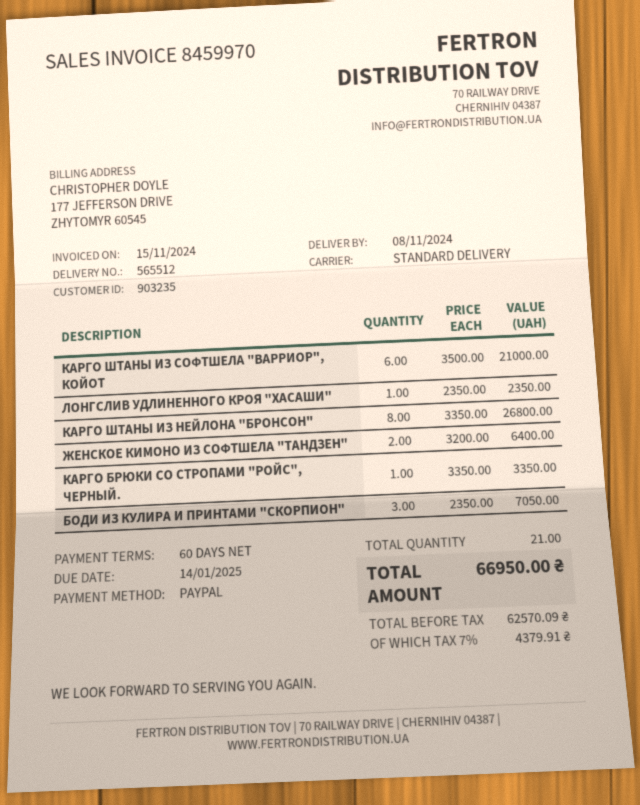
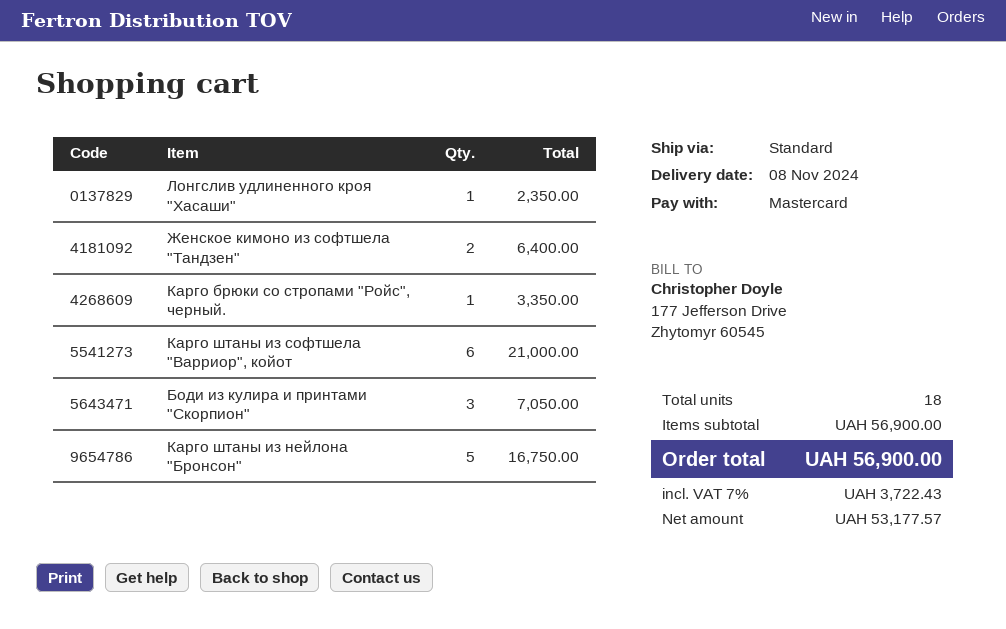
payment method: PayPal -> Mastercard
КАРГО ШТАНЫ ИЗ НЕЙЛОНА "БРОНСОН": 8 for 26800.00 -> 5 for 16750.00
total quantity: 21 -> 18
net: 62570.09 -> 53177.57
tax: 7% = 4379.91 -> 7% = 3722.43
total: 66950.00 -> 56900.00

